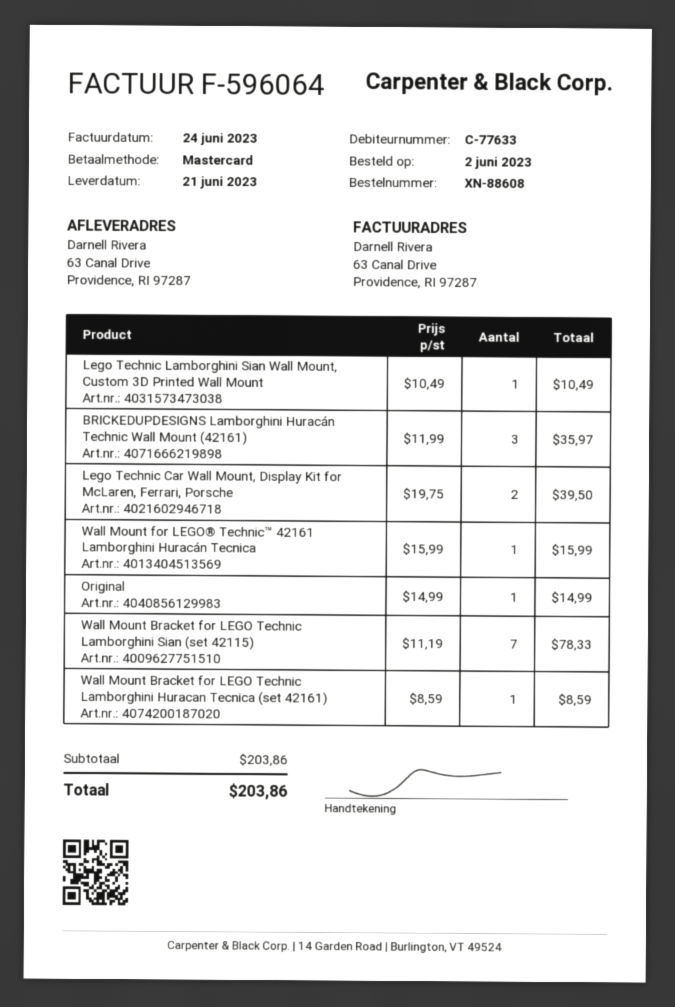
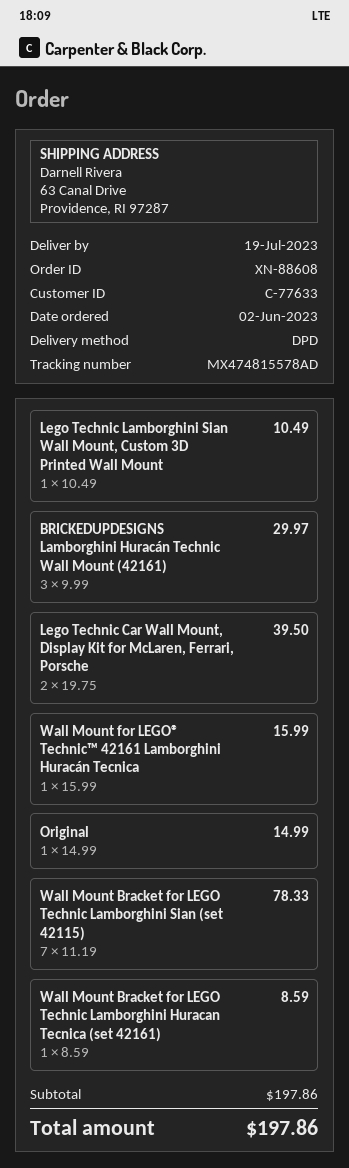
delivery date: 2023-06-21 -> 2023-07-19
BRICKEDUPDESIGNS Lamborghini Huracán Technic Wall Mount (42161): 3 x 11.99 = 35.97 -> 3 x 9.99 = 29.97
subtotal: 203.86 -> 197.86
total: 203.86 -> 197.86

